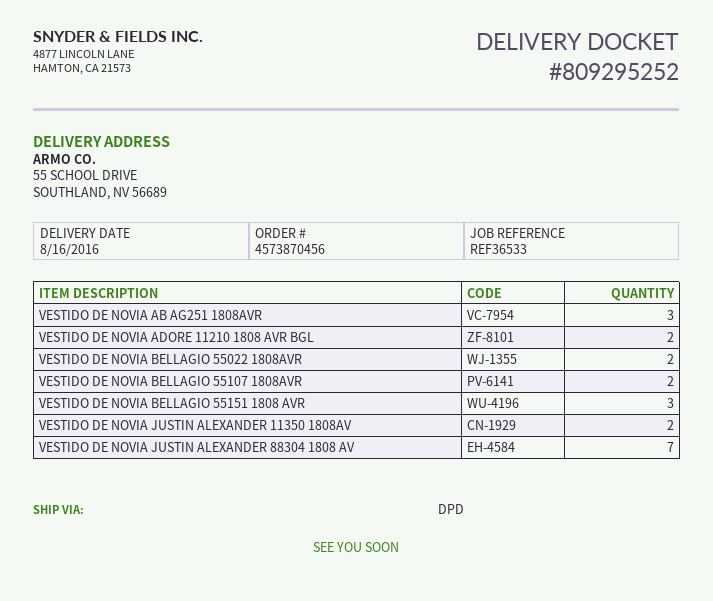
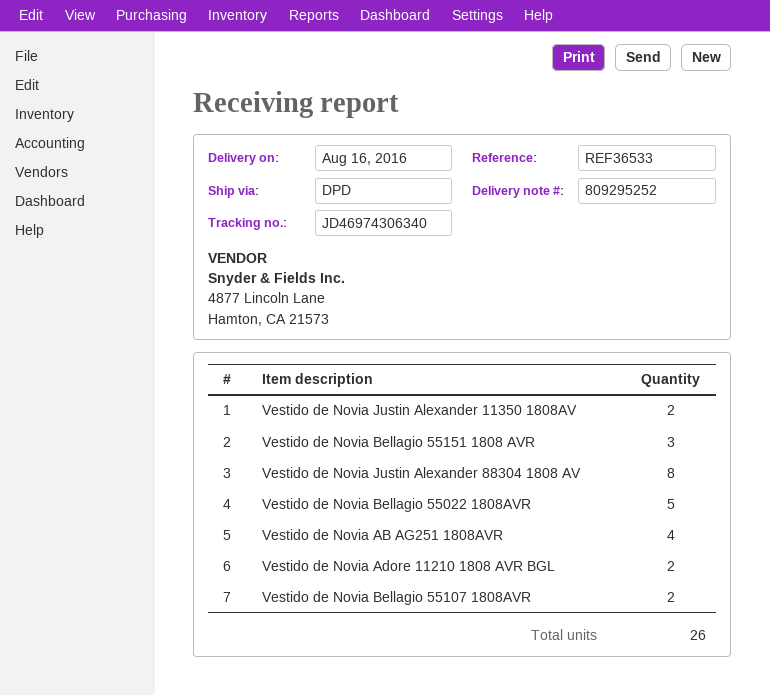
VESTIDO DE NOVIA AB AG251 1808AVR: 3 -> 4
VESTIDO DE NOVIA BELLAGIO 55022 1808AVR: 2 -> 5
VESTIDO DE NOVIA JUSTIN ALEXANDER 88304 1808 AV: 7 -> 8

